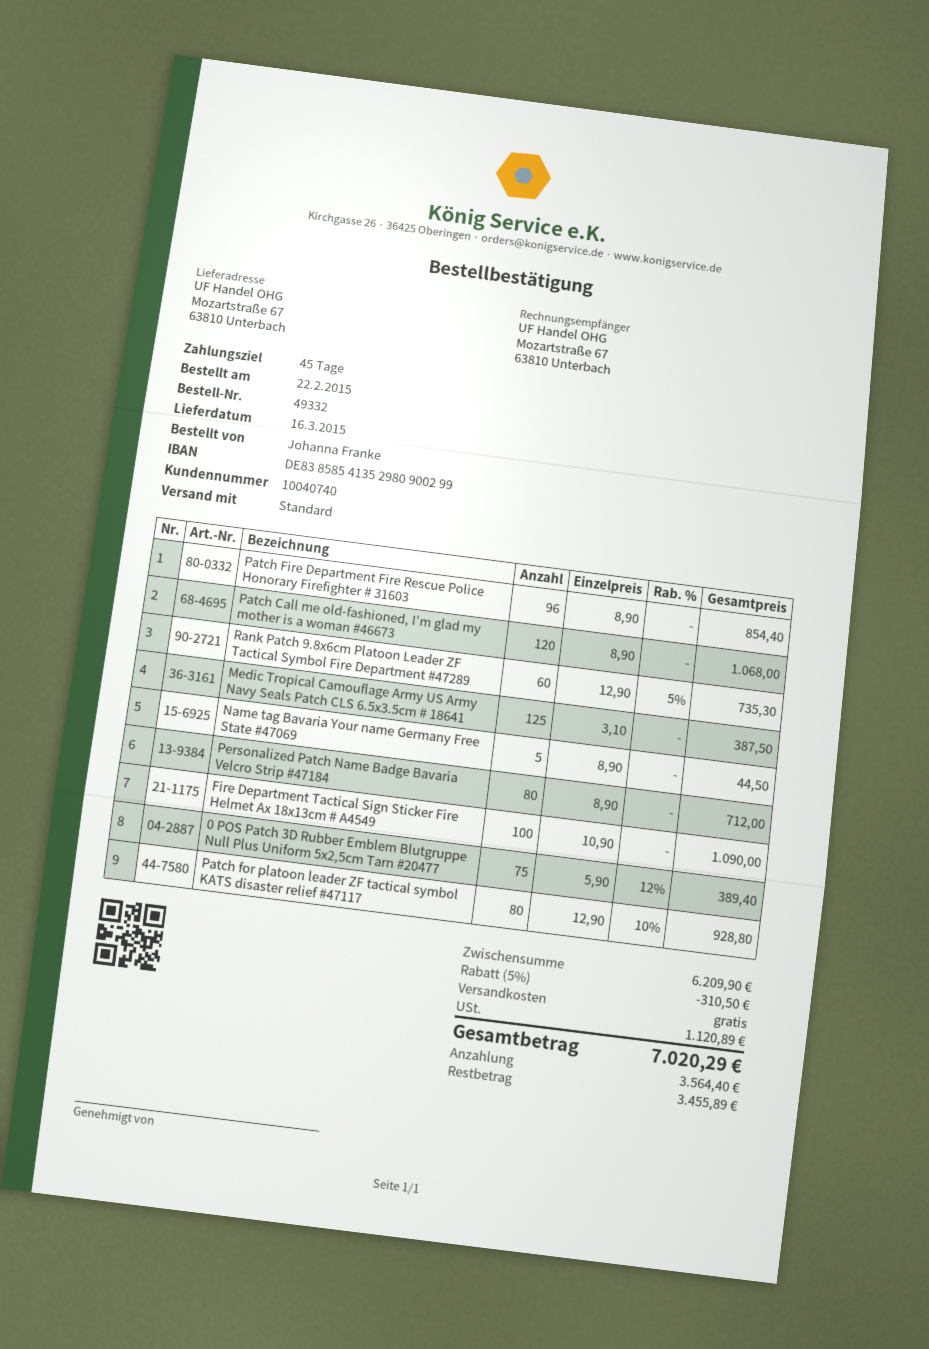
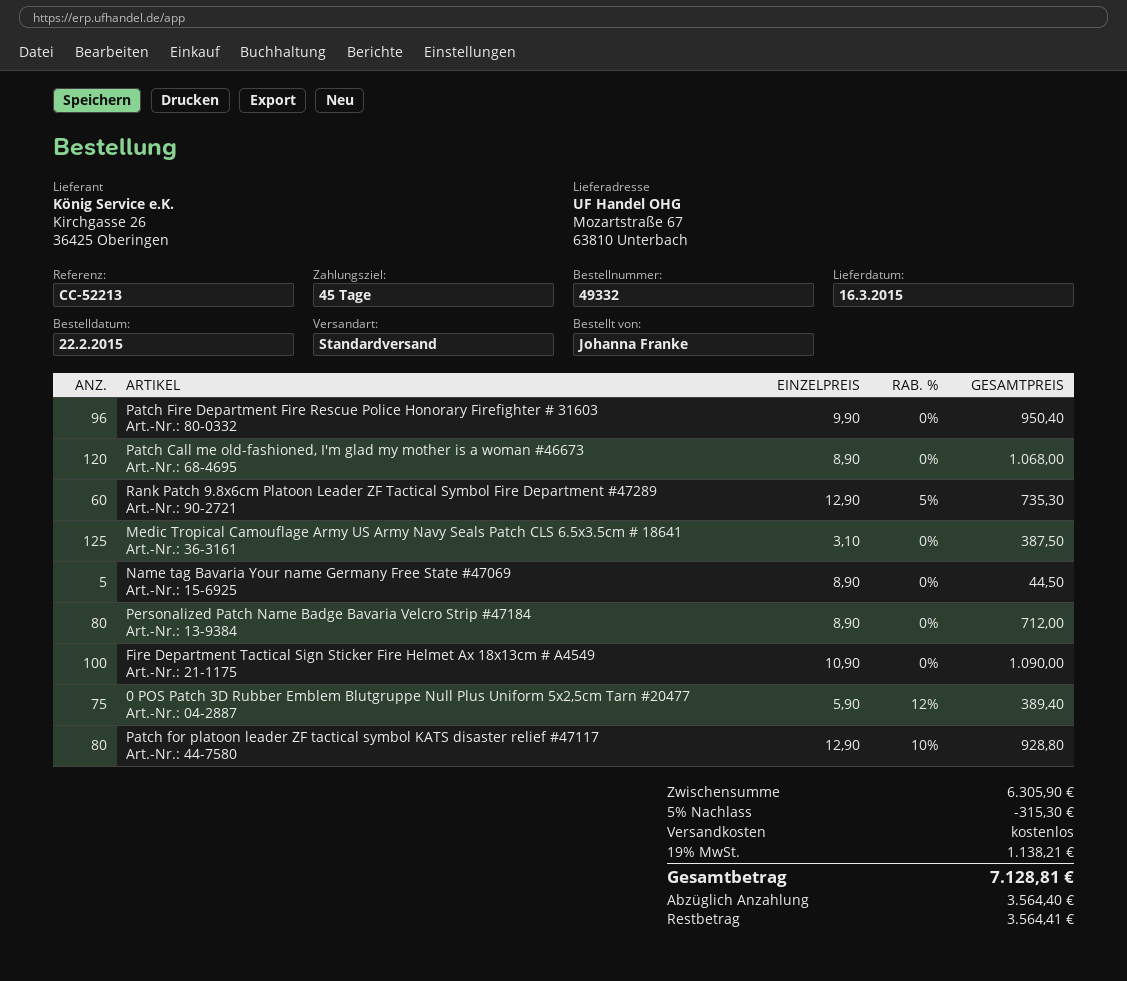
Patch Fire Department Fire Rescue Police Honorary Firefighter # 31603: 96 x 8.90 = 854.40 -> 96 x 9.90 = 950.40
subtotal: 6209.90 -> 6305.90
discount: 5% = 310.50 -> 5% = 315.30
tax: 1120.89 -> 1138.21
total: 7020.29 -> 7128.81
balance: 3455.89 -> 3564.41

